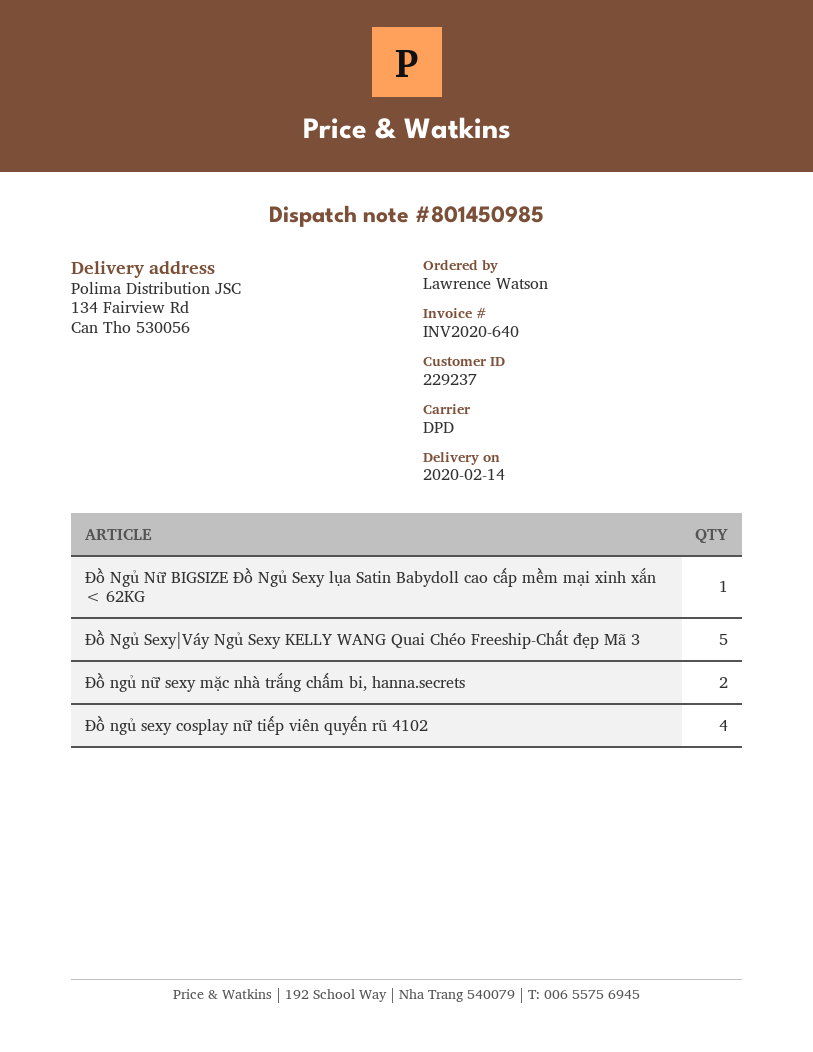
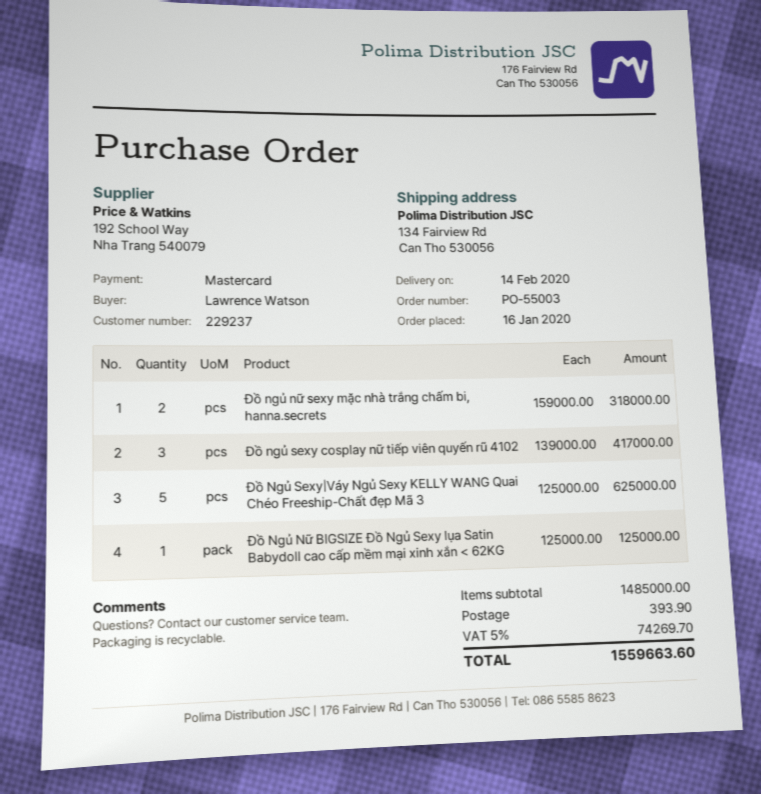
Đồ ngủ sexy cosplay nữ tiếp viên quyến rũ 4102: 4 -> 3

